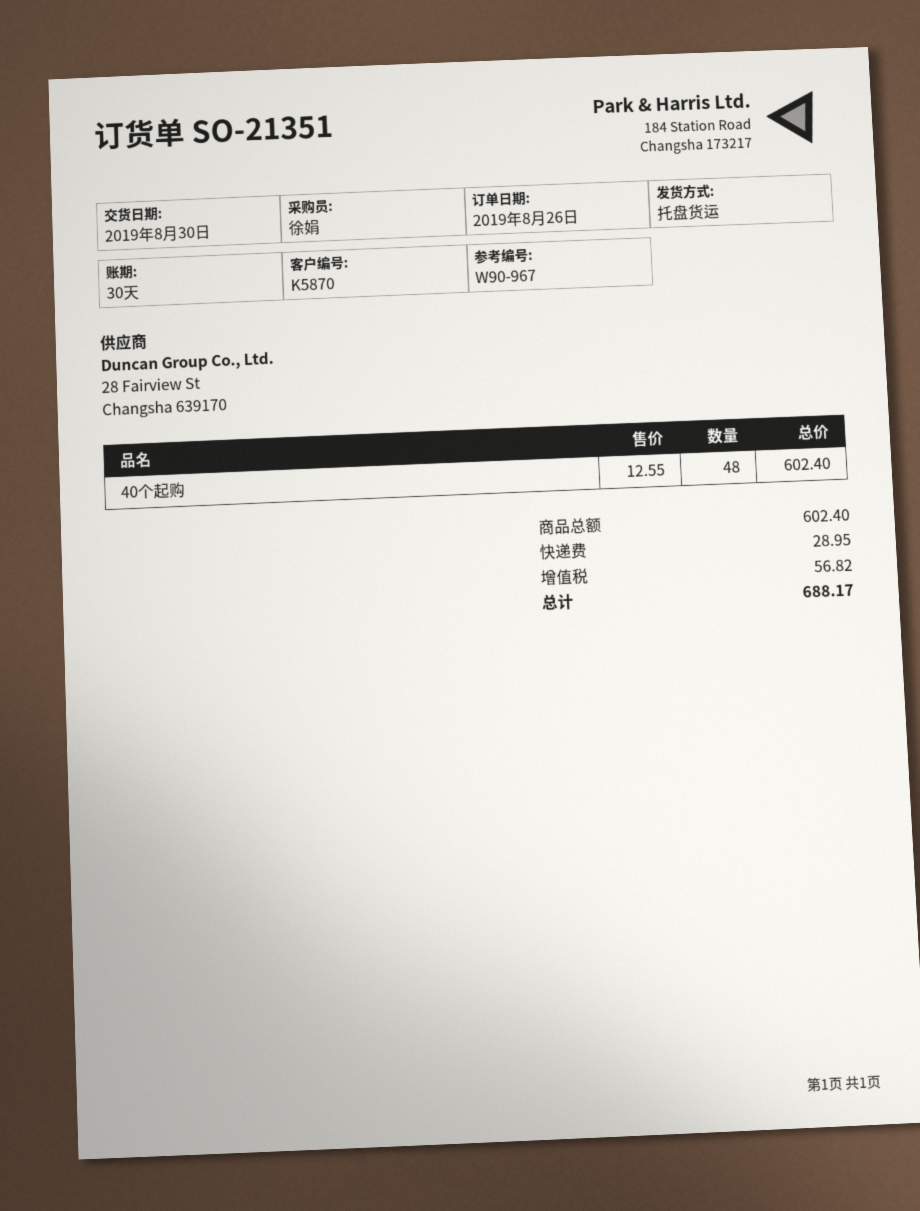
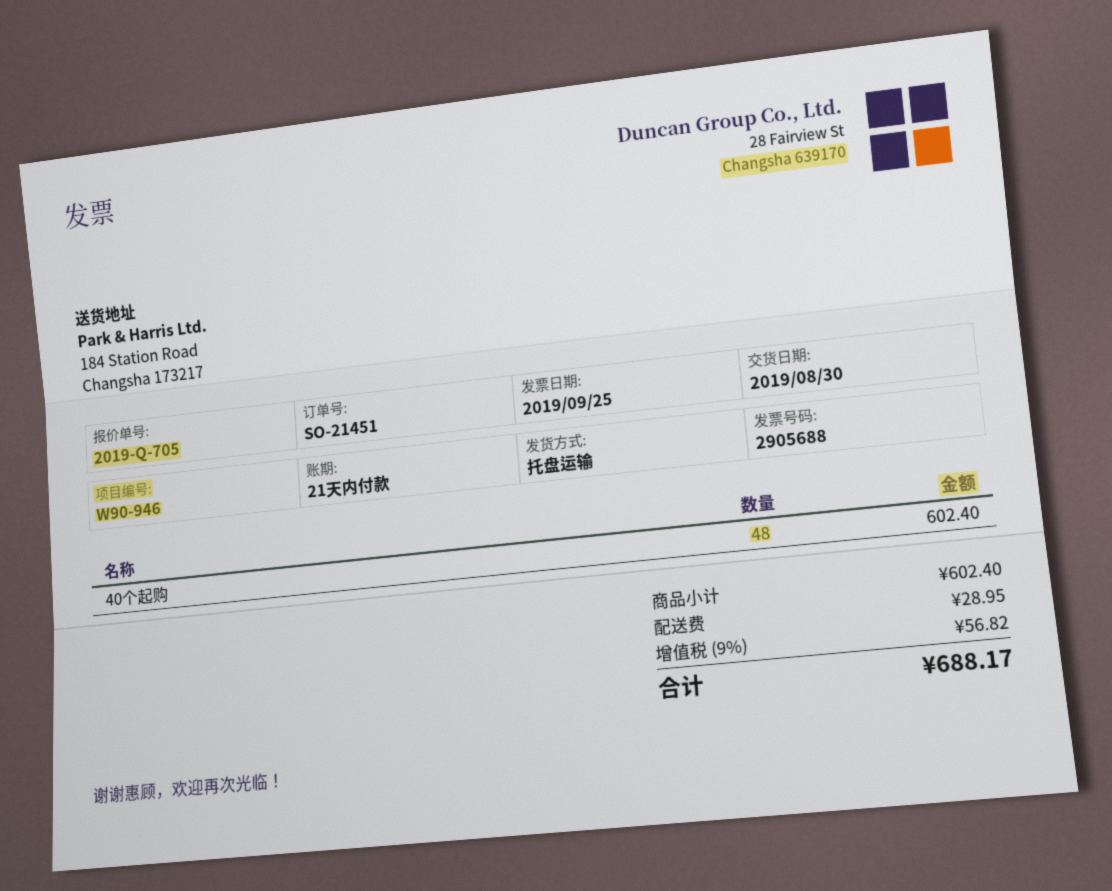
order number: SO-21351 -> SO-21451
payment terms: 30 days -> 21 days
reference: W90-967 -> W90-946

